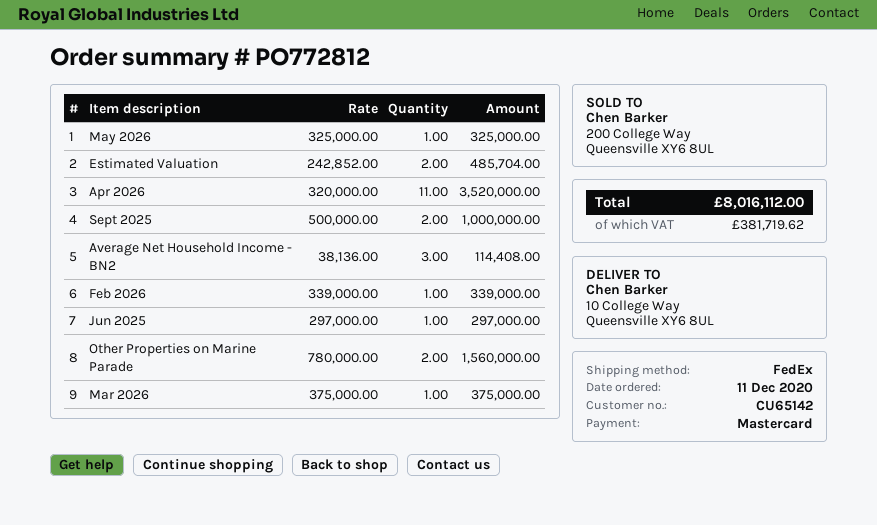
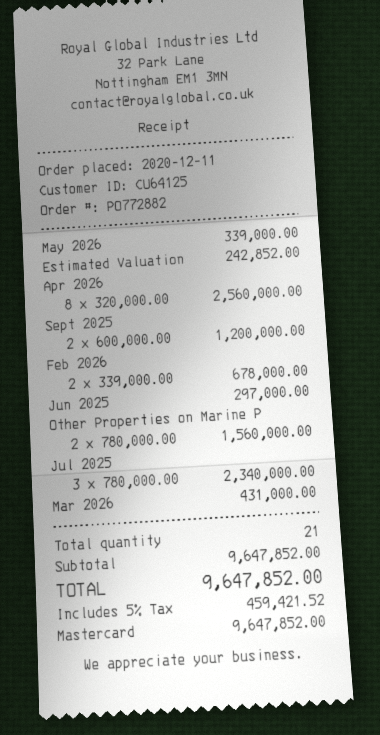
order number: PO772812 -> PO772882
customer number: CU65142 -> CU64125
May 2026: 1 x 325000.00 = 325000.00 -> 1 x 339000.00 = 339000.00
Estimated Valuation: 2 x 242852.00 = 485704.00 -> 1 x 242852.00 = 242852.00
Apr 2026: 11 x 320000.00 = 3520000.00 -> 8 x 320000.00 = 2560000.00
Sept 2025: 2 x 500000.00 = 1000000.00 -> 2 x 600000.00 = 1200000.00
Average Net Household Income - BN2: 3 x 38136.00 = 114408.00 -> none
Feb 2026: 1 x 339000.00 = 339000.00 -> 2 x 339000.00 = 678000.00
Mar 2026: 1 x 375000.00 = 375000.00 -> 1 x 431000.00 = 431000.00
Jul 2025: none -> 3 x 780000.00 = 2340000.00
tax: 381719.62 -> 459421.52
total: 8016112.00 -> 9647852.00

